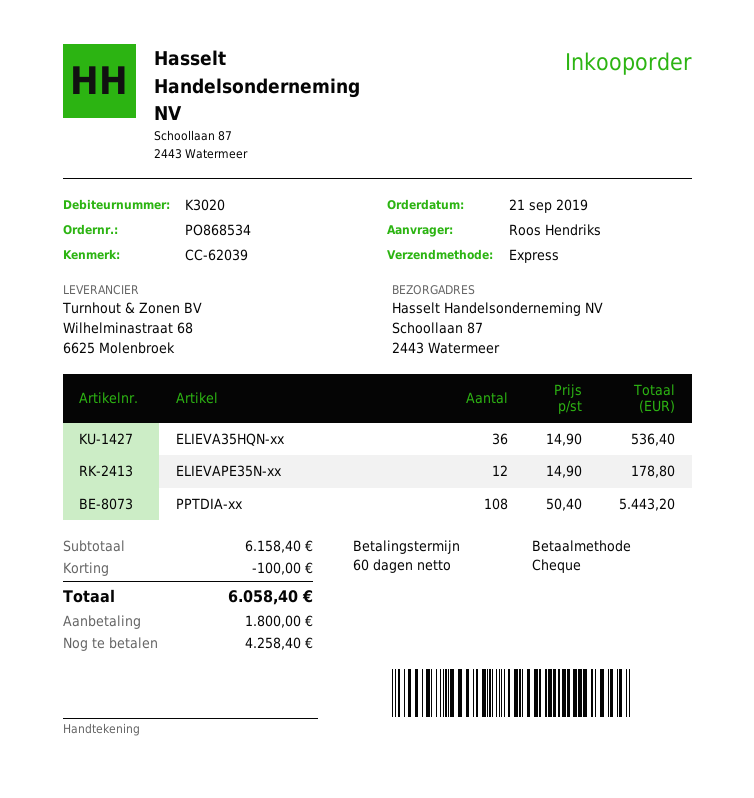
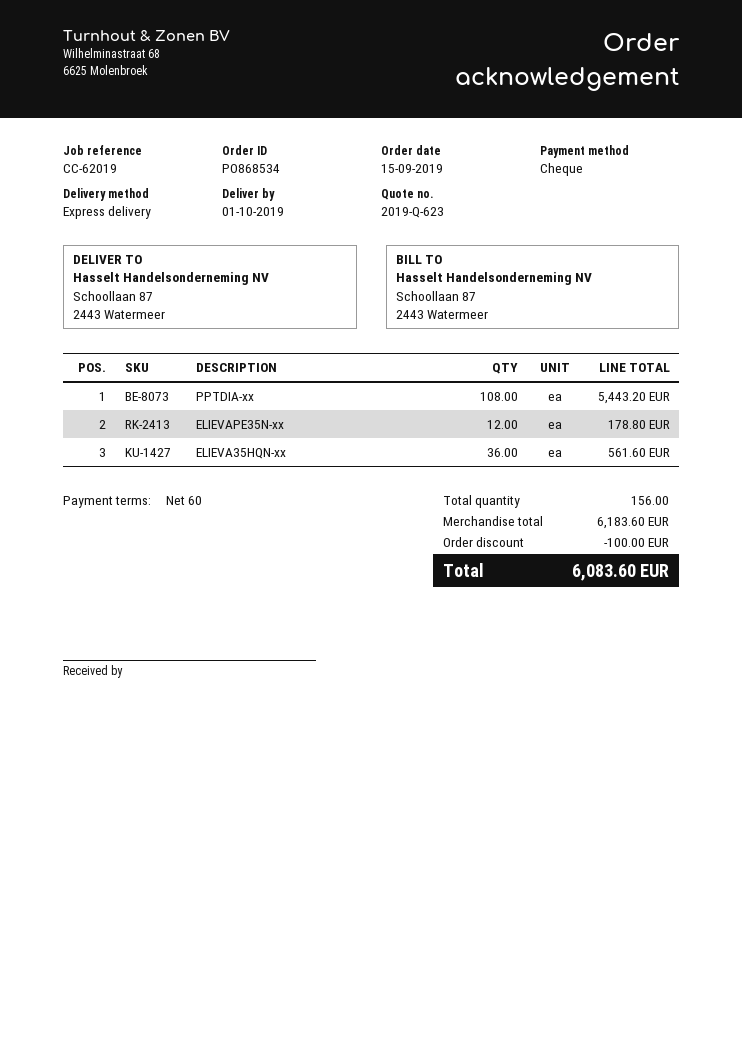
order date: 2019-09-21 -> 2019-09-15
reference: CC-62039 -> CC-62019
ELIEVA35HQN-xx: 36 for 536.40 -> 36 for 561.60
subtotal: 6158.40 -> 6183.60
total: 6058.40 -> 6083.60

